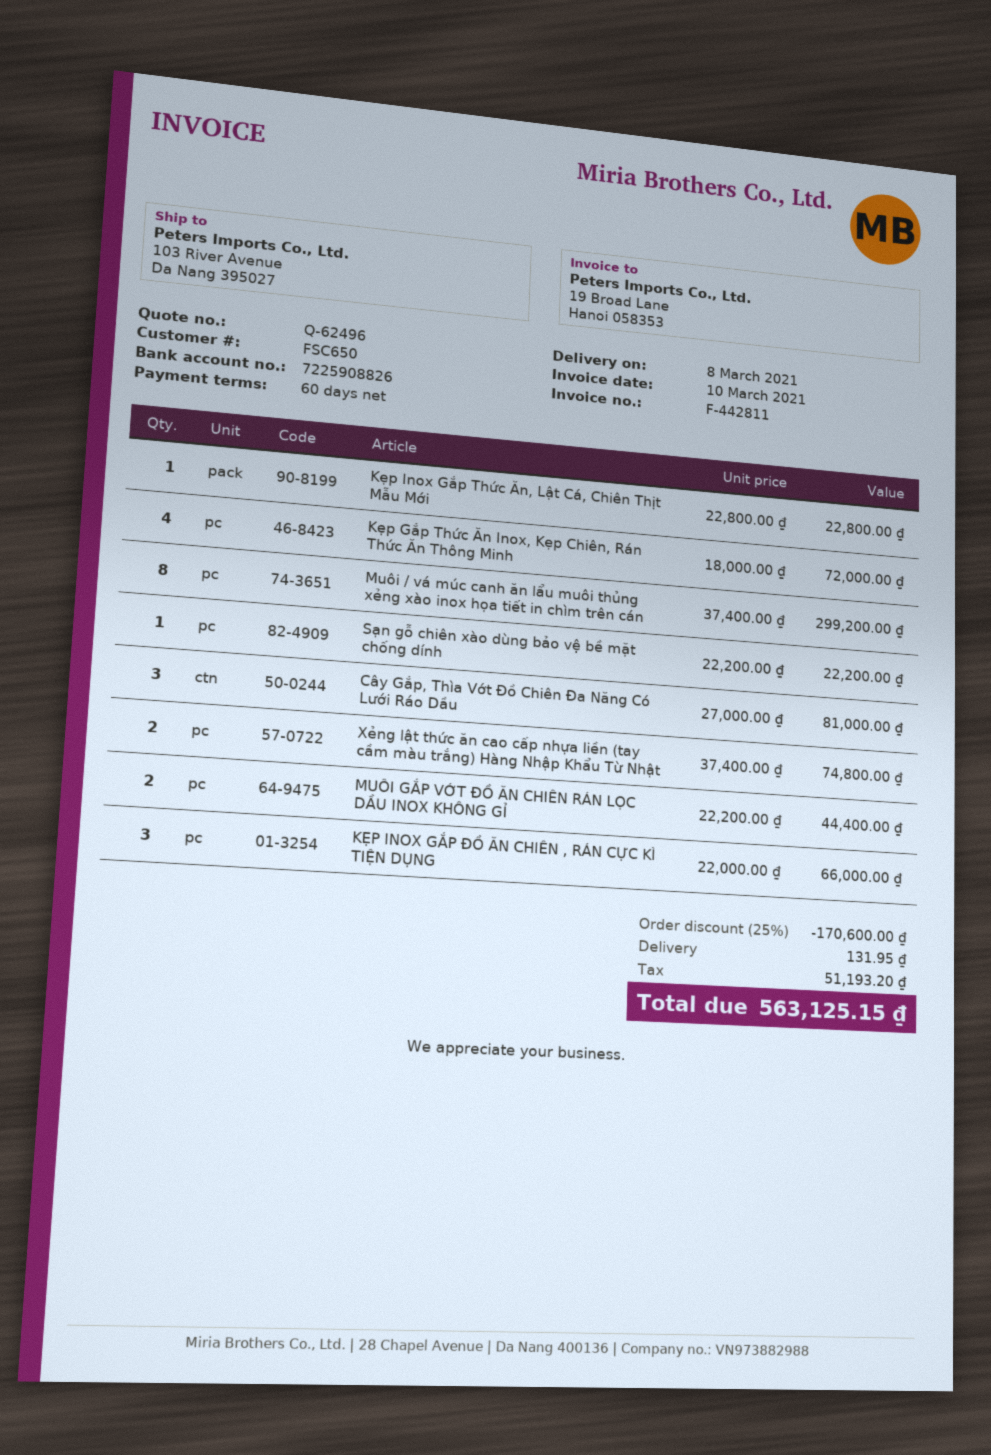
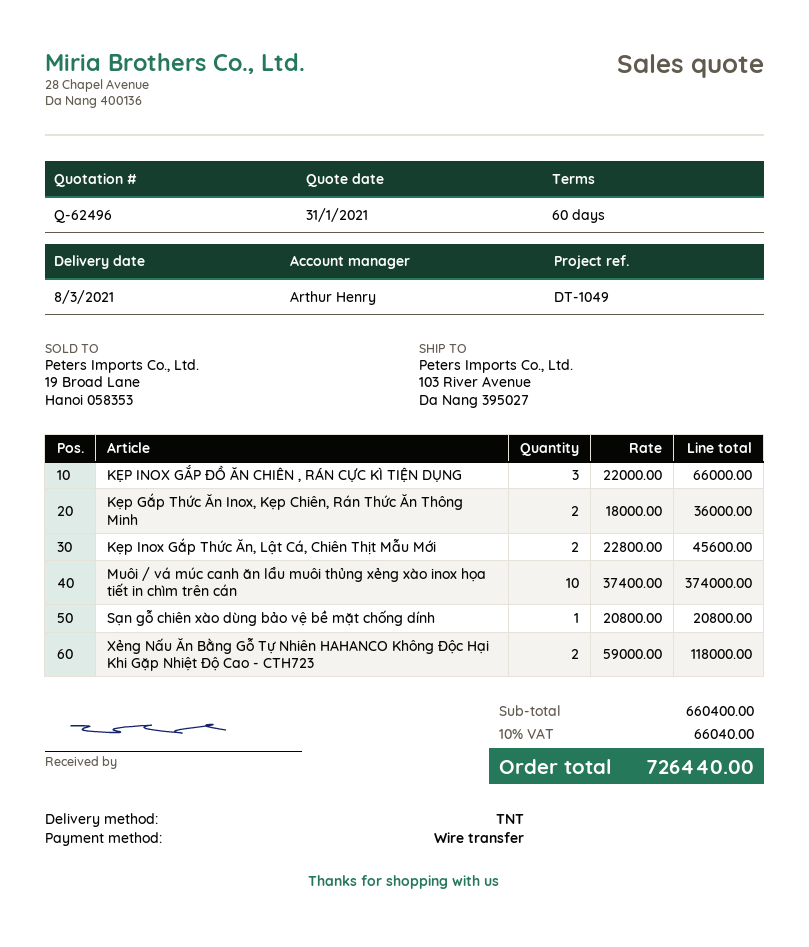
Kẹp Inox Gắp Thức Ăn, Lật Cá, Chiên Thịt Mẫu Mới: 1 x 22800.00 = 22800.00 -> 2 x 22800.00 = 45600.00
Kẹp Gắp Thức Ăn Inox, Kẹp Chiên, Rán Thức Ăn Thông Minh: 4 x 18000.00 = 72000.00 -> 2 x 18000.00 = 36000.00
Muôi / vá múc canh ăn lẩu muôi thủng xẻng xào inox họa tiết in chìm trên cán: 8 x 37400.00 = 299200.00 -> 10 x 37400.00 = 374000.00
Sạn gỗ chiên xào dùng bảo vệ bề mặt chống dính: 1 x 22200.00 = 22200.00 -> 1 x 20800.00 = 20800.00
Cây Gắp, Thìa Vớt Đồ Chiên Đa Năng Có Lưới Ráo Dầu: 3 x 27000.00 = 81000.00 -> none
Xẻng lật thức ăn cao cấp nhựa liền (tay cầm màu trắng) Hàng Nhập Khẩu Từ Nhật: 2 x 37400.00 = 74800.00 -> none
MUÔI GẮP VỚT ĐỒ ĂN CHIÊN RÁN LỌC DẦU INOX KHÔNG GỈ: 2 x 22200.00 = 44400.00 -> none
Xẻng Nấu Ăn Bằng Gỗ Tự Nhiên HAHANCO Không Độc Hại Khi Gặp Nhiệt Độ Cao - CTH723: none -> 2 x 59000.00 = 118000.00
discount: 25% = 170600.00 -> none
shipping: 131.95 -> none
tax: 51193.20 -> 66040.00
total: 563125.15 -> 726440.00

